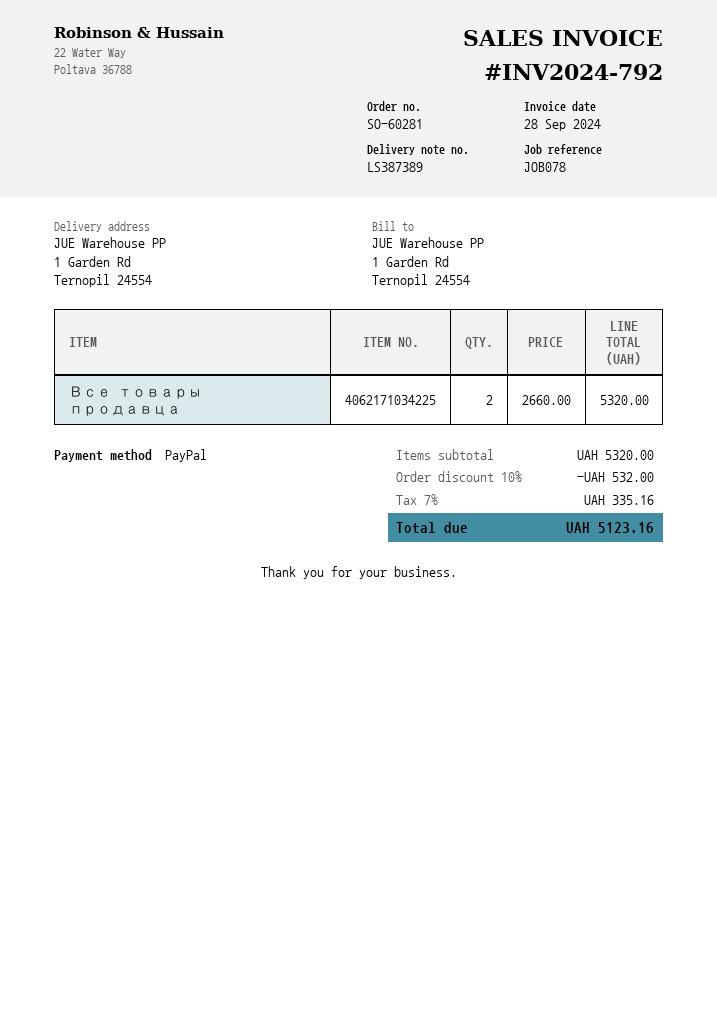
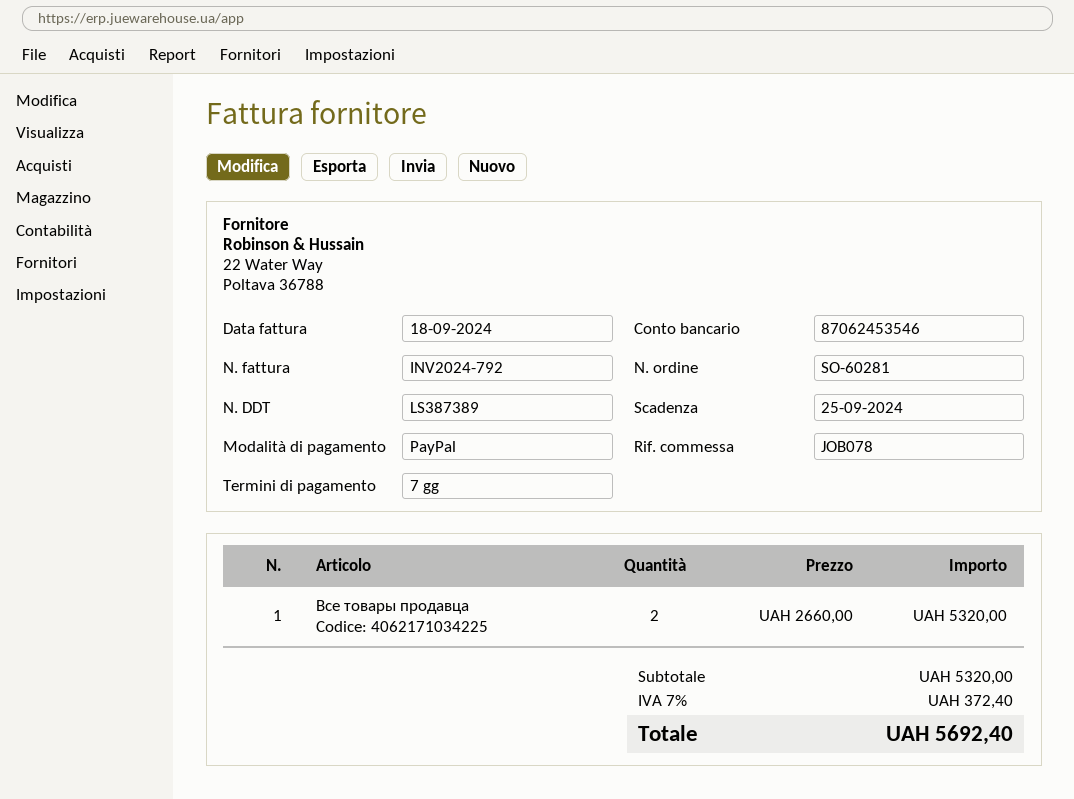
invoice date: 2024-09-28 -> 2024-09-18
discount: 10% = 532.00 -> none
tax: 7% = 335.16 -> 7% = 372.40
total: 5123.16 -> 5692.40

